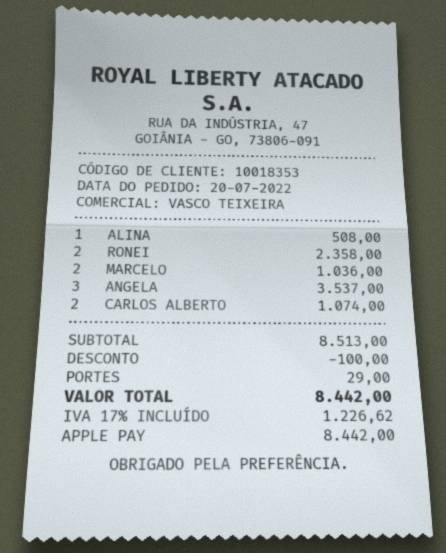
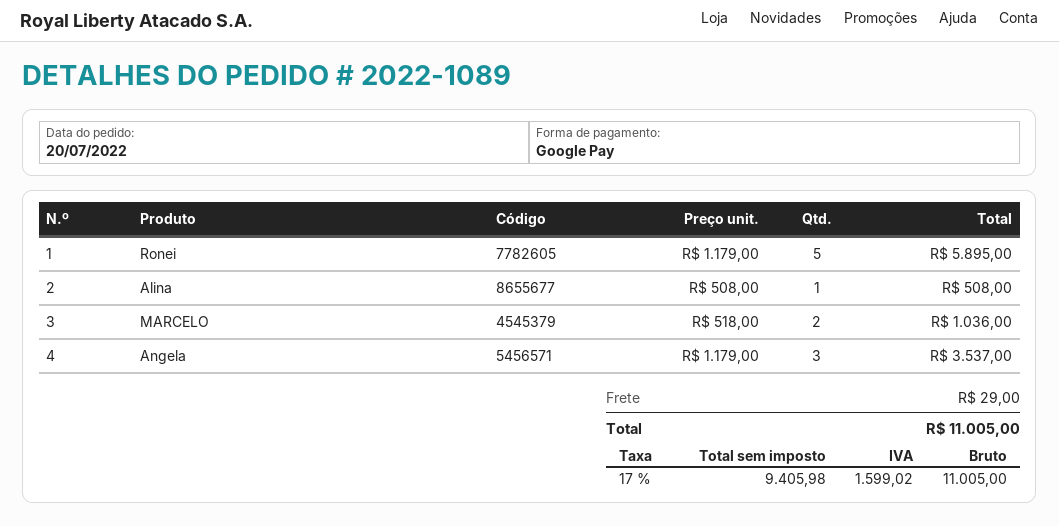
payment method: Apple Pay -> Google Pay
RONEI: 2 for 2358.00 -> 5 for 5895.00
CARLOS ALBERTO: 2 for 1074.00 -> none
discount: 100.00 -> none
tax: 17% = 1226.62 -> 17% = 1599.02
total: 8442.00 -> 11005.00

